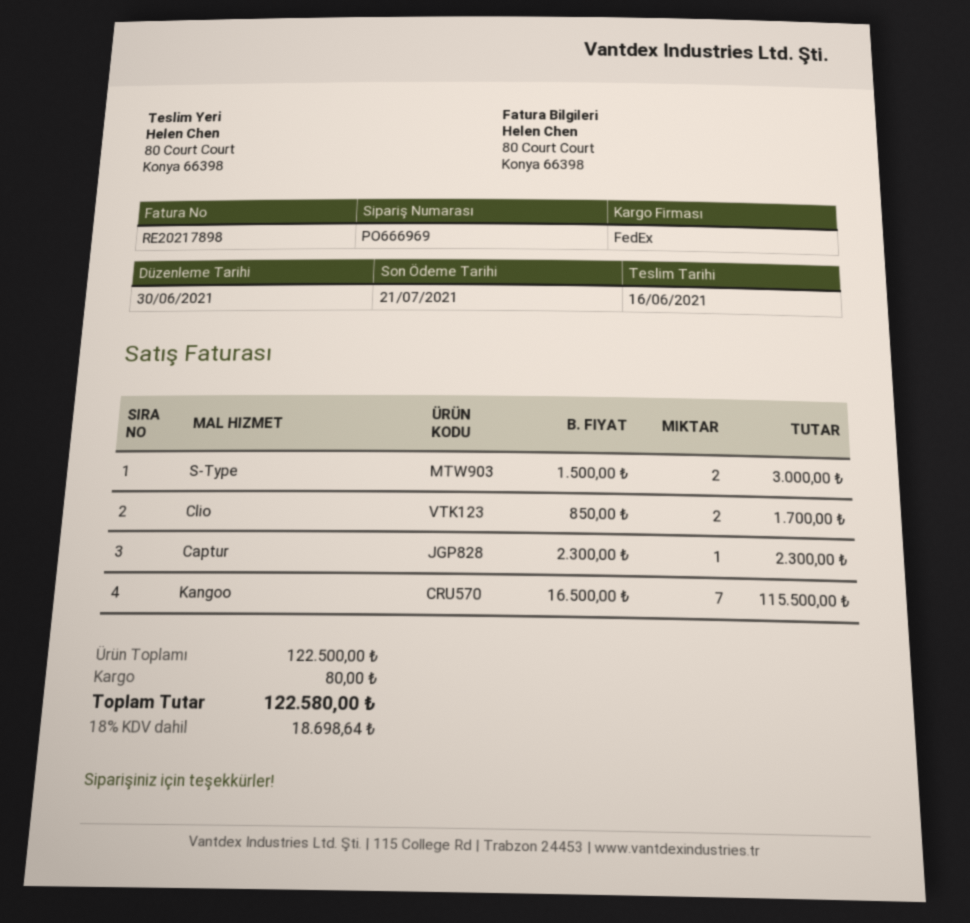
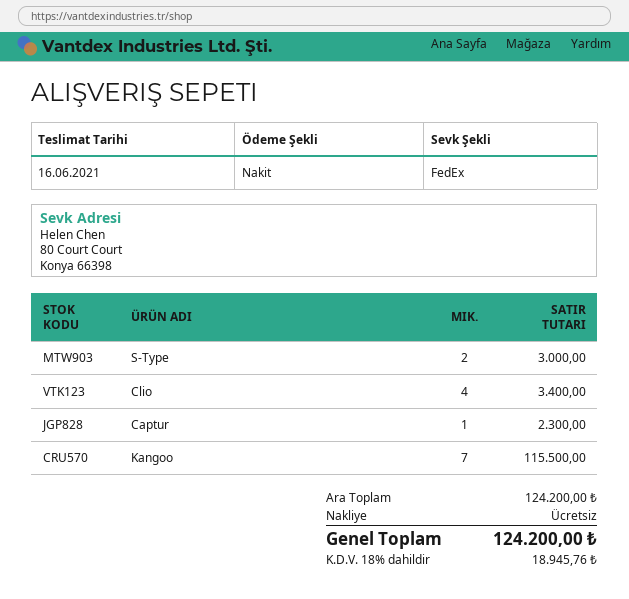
Clio: 2 for 1700.00 -> 4 for 3400.00
subtotal: 122500.00 -> 124200.00
shipping: 80.00 -> 0.00
tax: 18% = 18698.64 -> 18% = 18945.76
total: 122580.00 -> 124200.00

